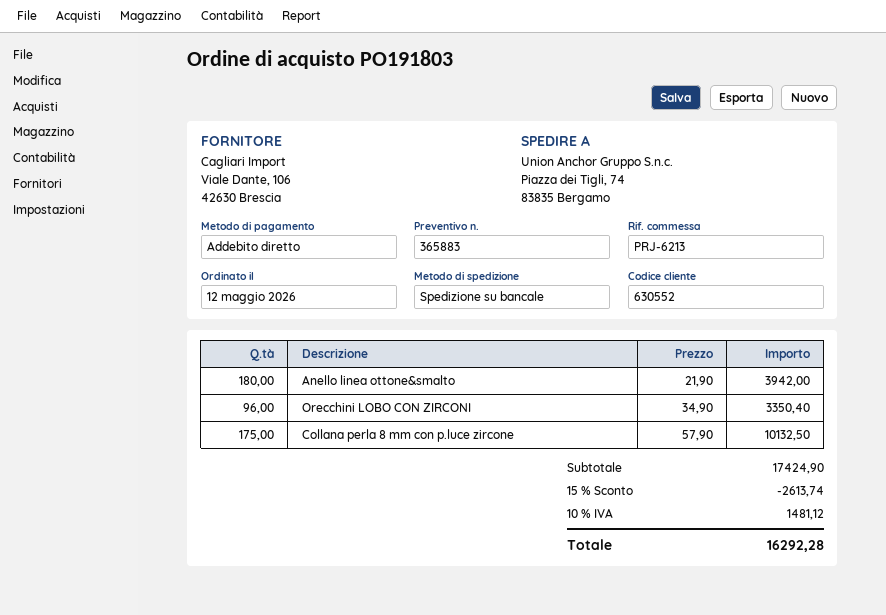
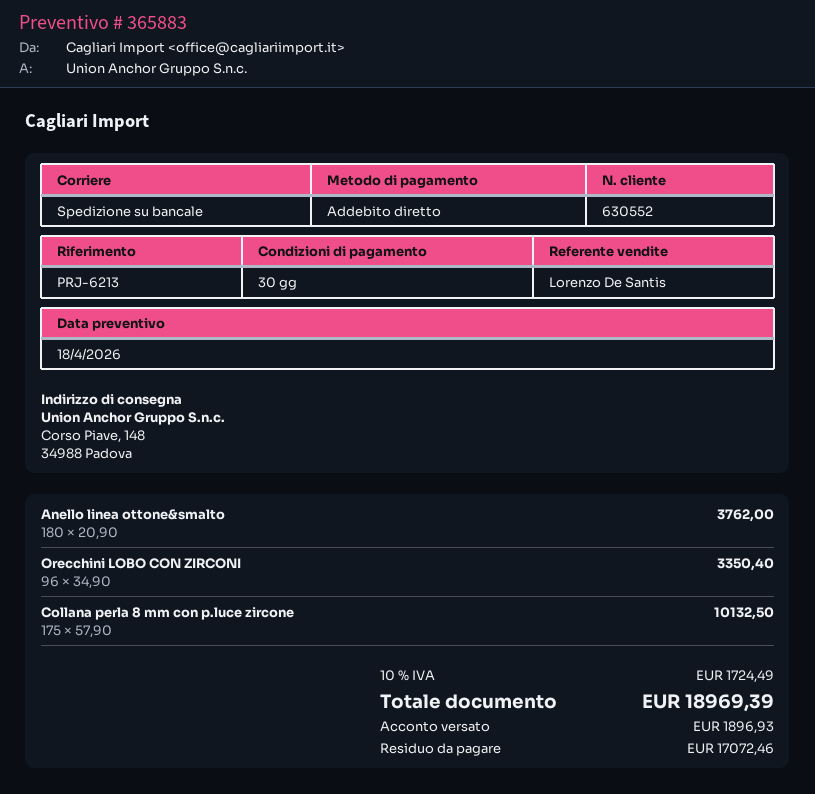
ship to: Piazza dei Tigli, 74, 83835 Bergamo -> Corso Piave, 148, 34988 Padova
Anello linea ottone&smalto: 180 x 21.90 = 3942.00 -> 180 x 20.90 = 3762.00
discount: 15% = 2613.74 -> none
tax: 10% = 1481.12 -> 10% = 1724.49
total: 16292.28 -> 18969.39

